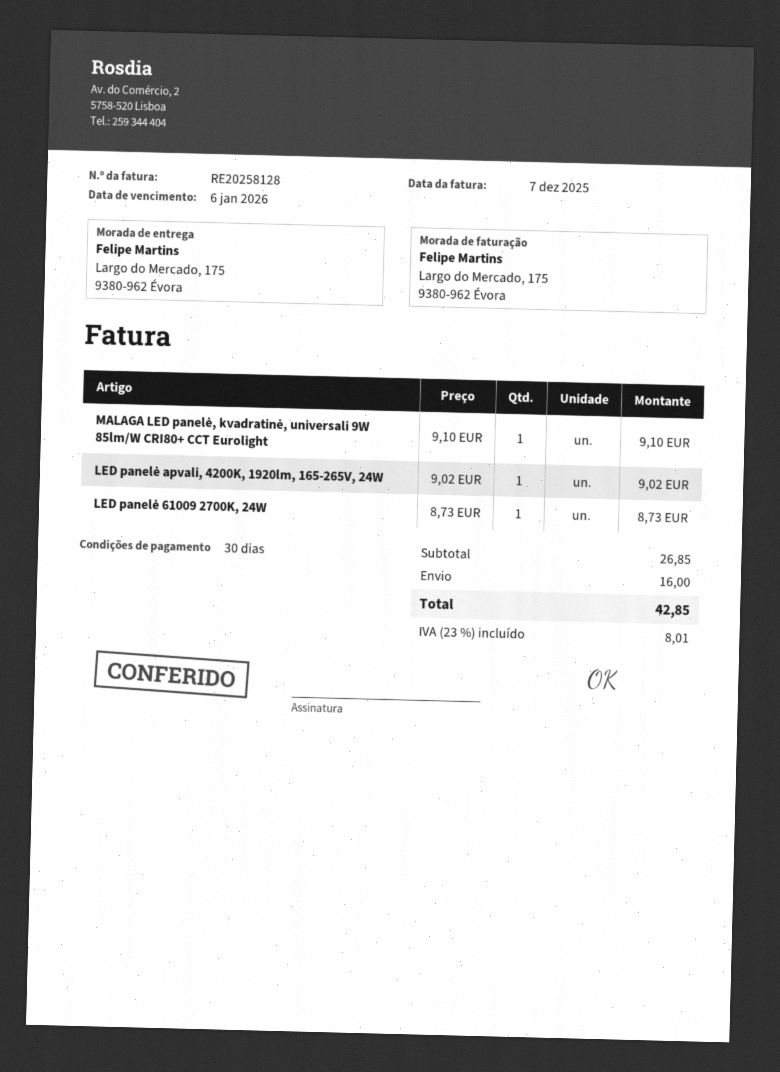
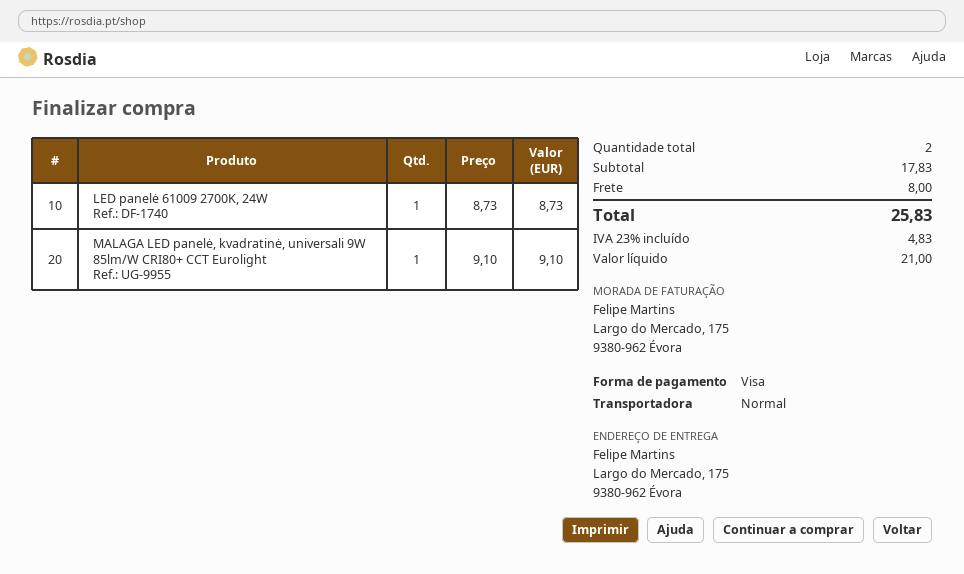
LED panelė apvali, 4200K, 1920lm, 165-265V, 24W: 1 x 9.02 = 9.02 -> none
subtotal: 26.85 -> 17.83
shipping: 16.00 -> 8.00
tax: 23% = 8.01 -> 23% = 4.83
total: 42.85 -> 25.83

